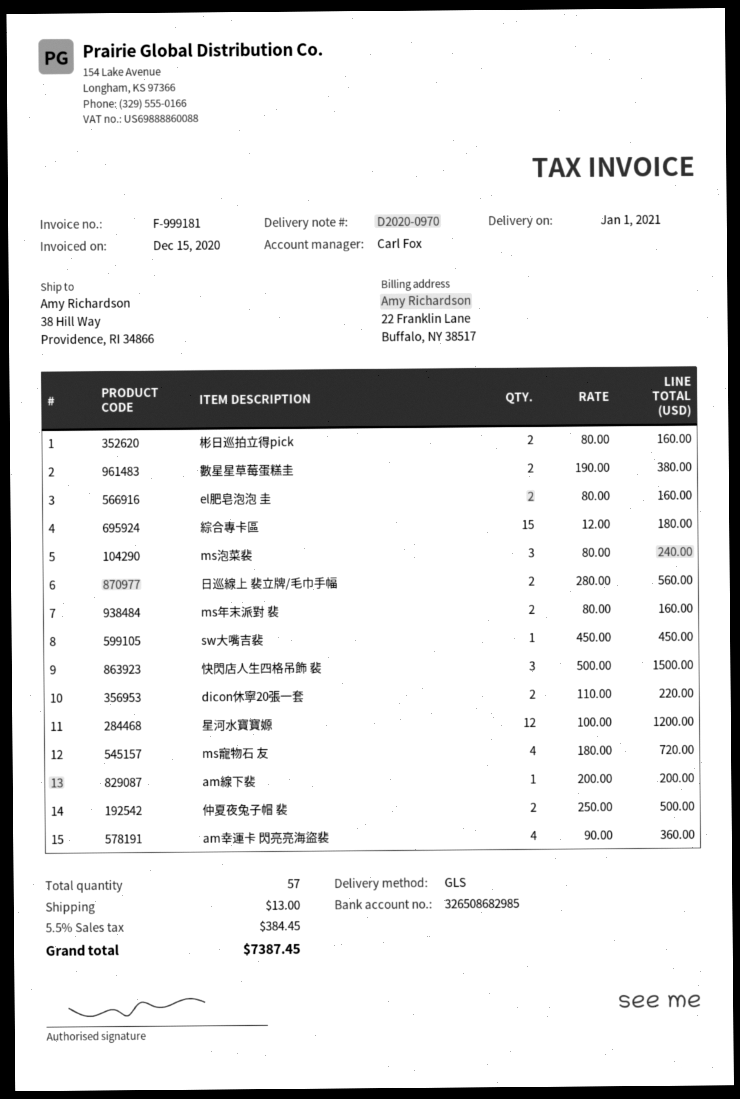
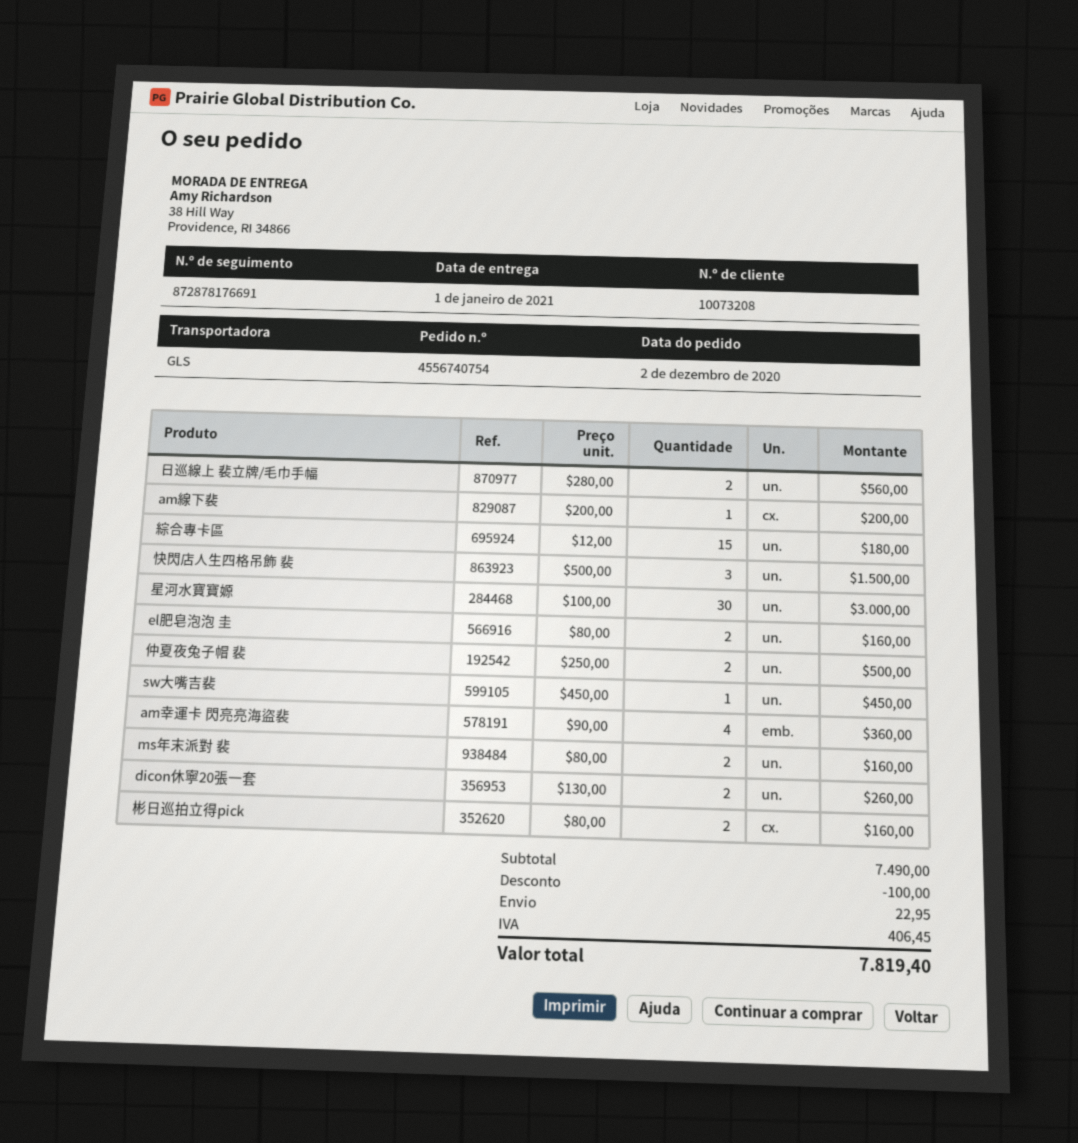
數星星草莓蛋糕圭: 2 x 190.00 = 380.00 -> none
ms泡菜裴: 3 x 80.00 = 240.00 -> none
dicon休寧20張一套: 2 x 110.00 = 220.00 -> 2 x 130.00 = 260.00
星河水寶寶嫄: 12 x 100.00 = 1200.00 -> 30 x 100.00 = 3000.00
ms寵物石 友: 4 x 180.00 = 720.00 -> none
discount: none -> 100.00
shipping: 13.00 -> 22.95
tax: 384.45 -> 406.45
total: 7387.45 -> 7819.40

